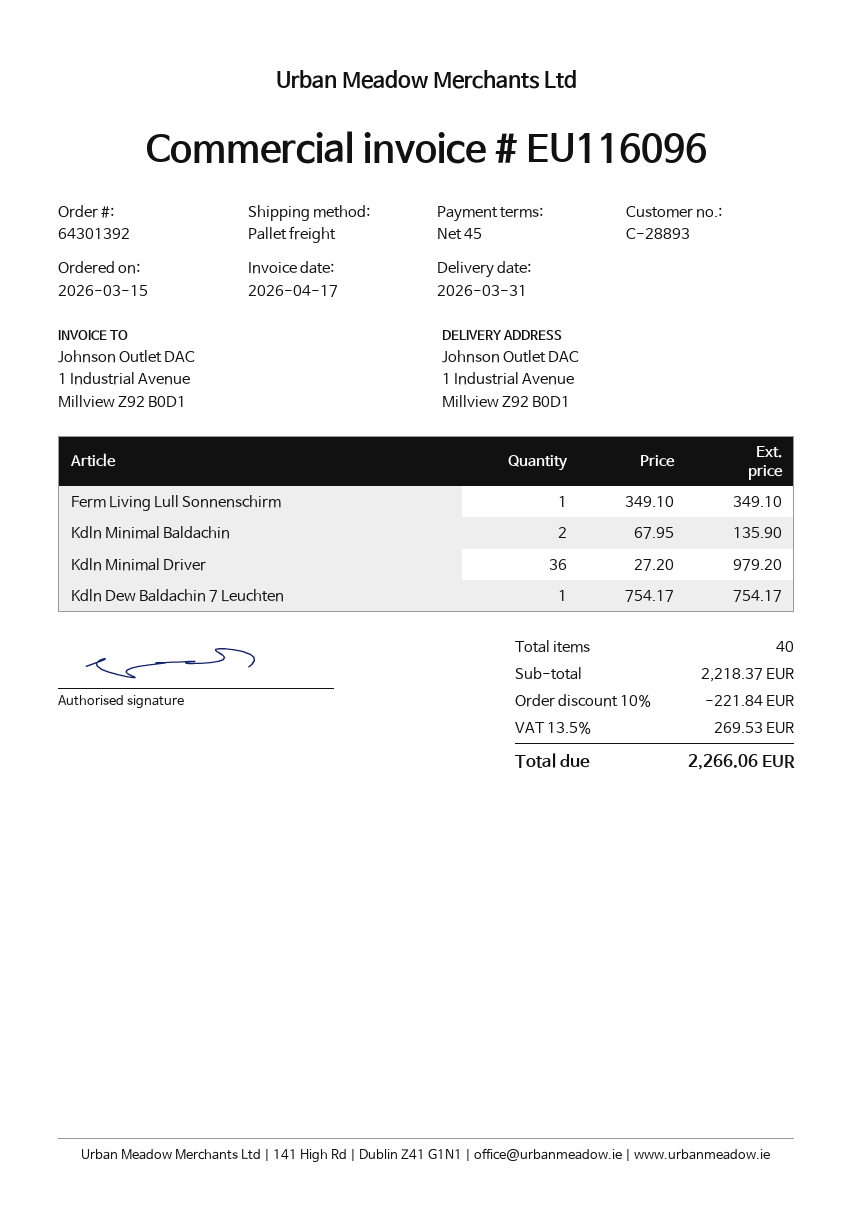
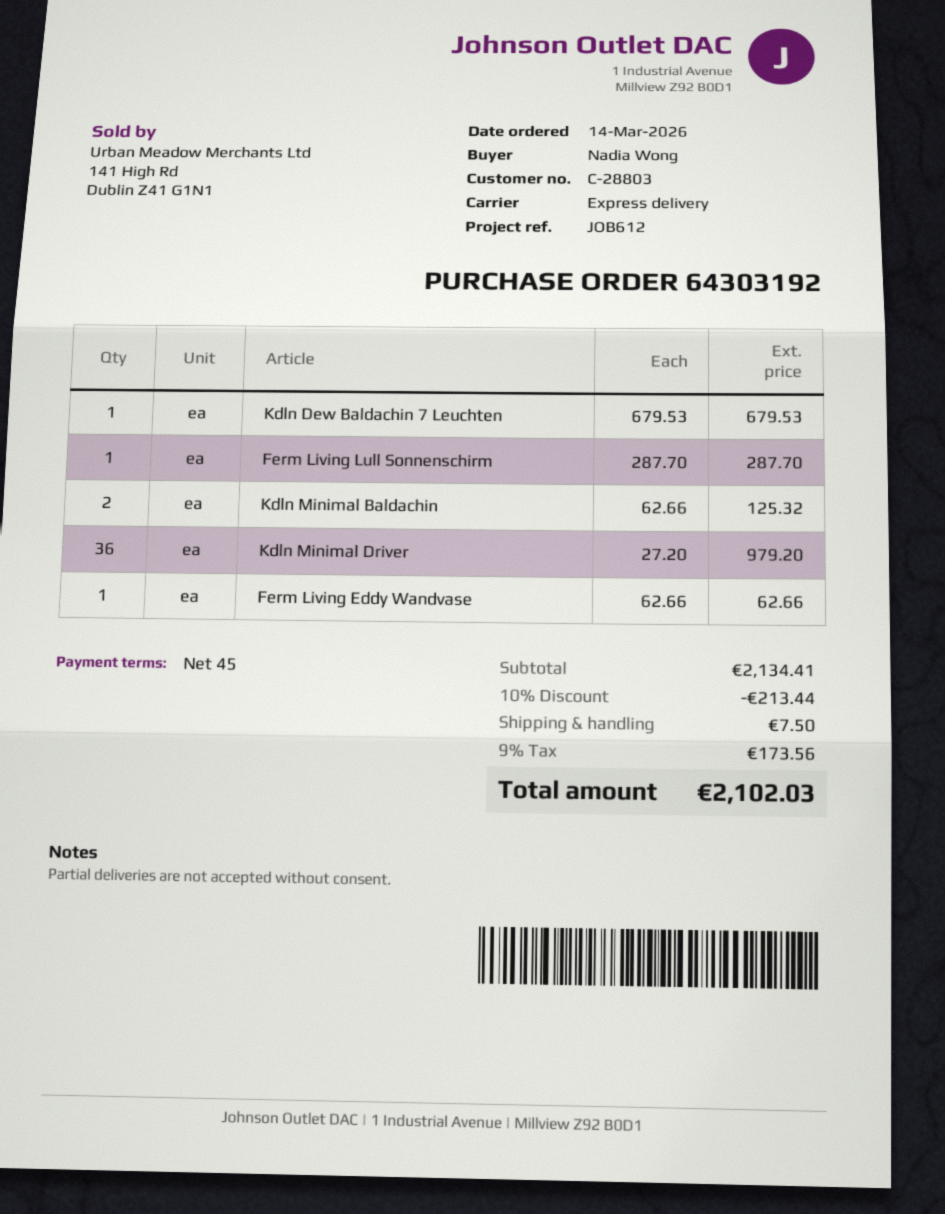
order number: 64301392 -> 64303192
order date: 2026-03-15 -> 2026-03-14
customer number: C-28893 -> C-28803
shipping method: pallet freight -> express
Ferm Living Lull Sonnenschirm: 1 x 349.10 = 349.10 -> 1 x 287.70 = 287.70
Kdln Minimal Baldachin: 2 x 67.95 = 135.90 -> 2 x 62.66 = 125.32
Kdln Dew Baldachin 7 Leuchten: 1 x 754.17 = 754.17 -> 1 x 679.53 = 679.53
Ferm Living Eddy Wandvase: none -> 1 x 62.66 = 62.66
subtotal: 2218.37 -> 2134.41
discount: 10% = 221.84 -> 10% = 213.44
shipping: none -> 7.50
tax: 13.5% = 269.53 -> 9% = 173.56
total: 2266.06 -> 2102.03

